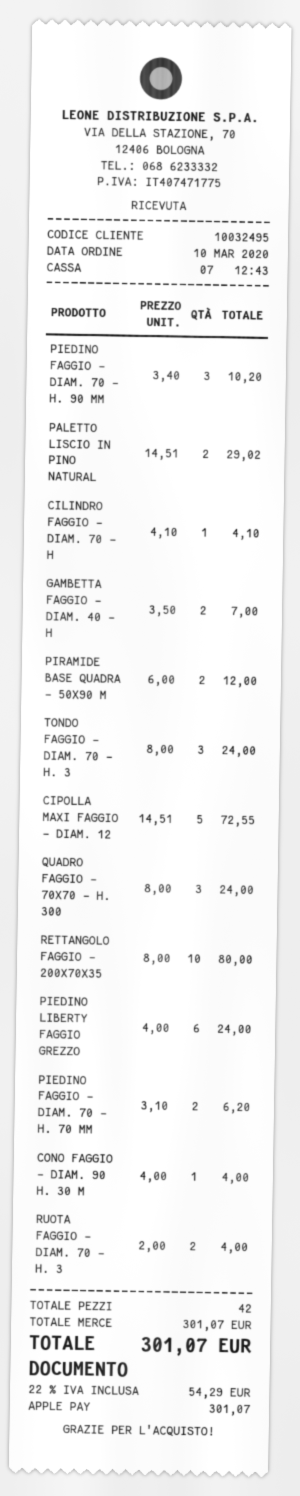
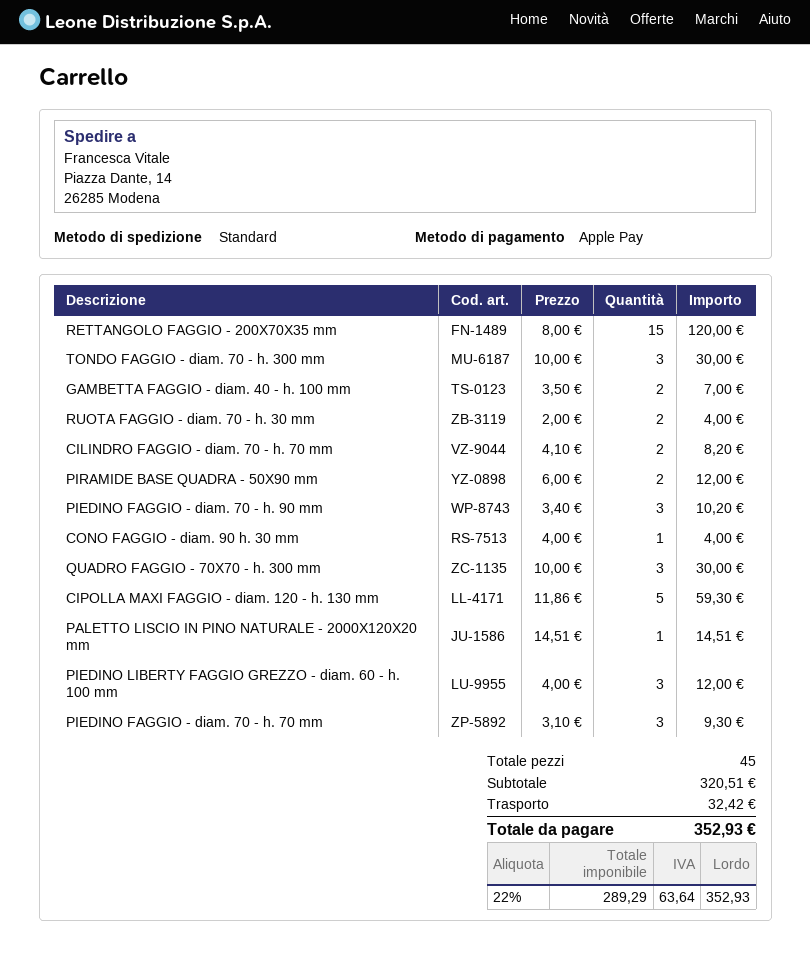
PALETTO LISCIO IN PINO NATURAL: 2 x 14.51 = 29.02 -> 1 x 14.51 = 14.51
CILINDRO FAGGIO - DIAM. 70 - H: 1 x 4.10 = 4.10 -> 2 x 4.10 = 8.20
TONDO FAGGIO - DIAM. 70 - H. 3: 3 x 8.00 = 24.00 -> 3 x 10.00 = 30.00
CIPOLLA MAXI FAGGIO - DIAM. 12: 5 x 14.51 = 72.55 -> 5 x 11.86 = 59.30
QUADRO FAGGIO - 70X70 - H. 300: 3 x 8.00 = 24.00 -> 3 x 10.00 = 30.00
RETTANGOLO FAGGIO - 200X70X35: 10 x 8.00 = 80.00 -> 15 x 8.00 = 120.00
PIEDINO LIBERTY FAGGIO GREZZO: 6 x 4.00 = 24.00 -> 3 x 4.00 = 12.00
PIEDINO FAGGIO - DIAM. 70 - H. 70 MM: 2 x 3.10 = 6.20 -> 3 x 3.10 = 9.30
total quantity: 42 -> 45
subtotal: 301.07 -> 320.51
shipping: none -> 32.42
tax: 22% = 54.29 -> 22% = 63.64
total: 301.07 -> 352.93

